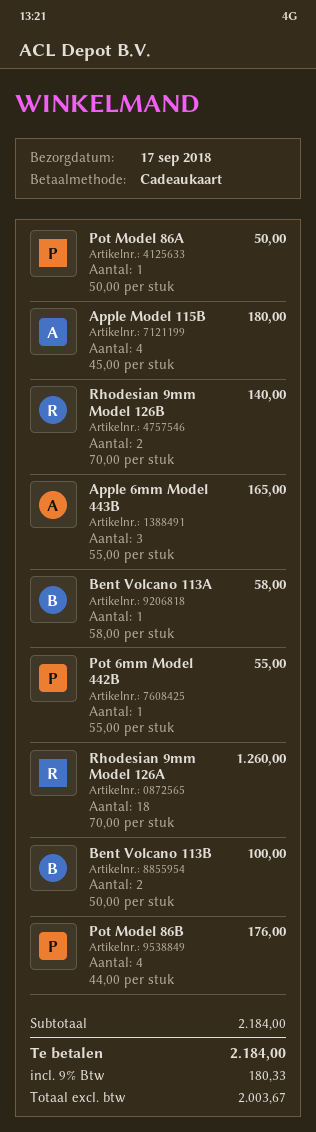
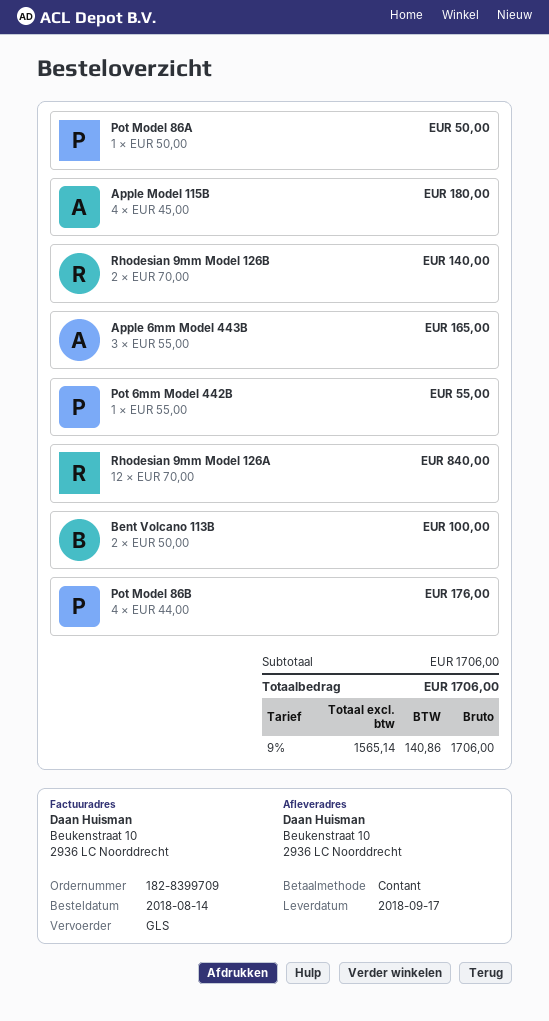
payment method: gift card -> cash
Bent Volcano 113A: 1 x 58.00 = 58.00 -> none
Rhodesian 9mm Model 126A: 18 x 70.00 = 1260.00 -> 12 x 70.00 = 840.00
subtotal: 2184.00 -> 1706.00
net: 2003.67 -> 1565.14
tax: 9% = 180.33 -> 9% = 140.86
total: 2184.00 -> 1706.00

